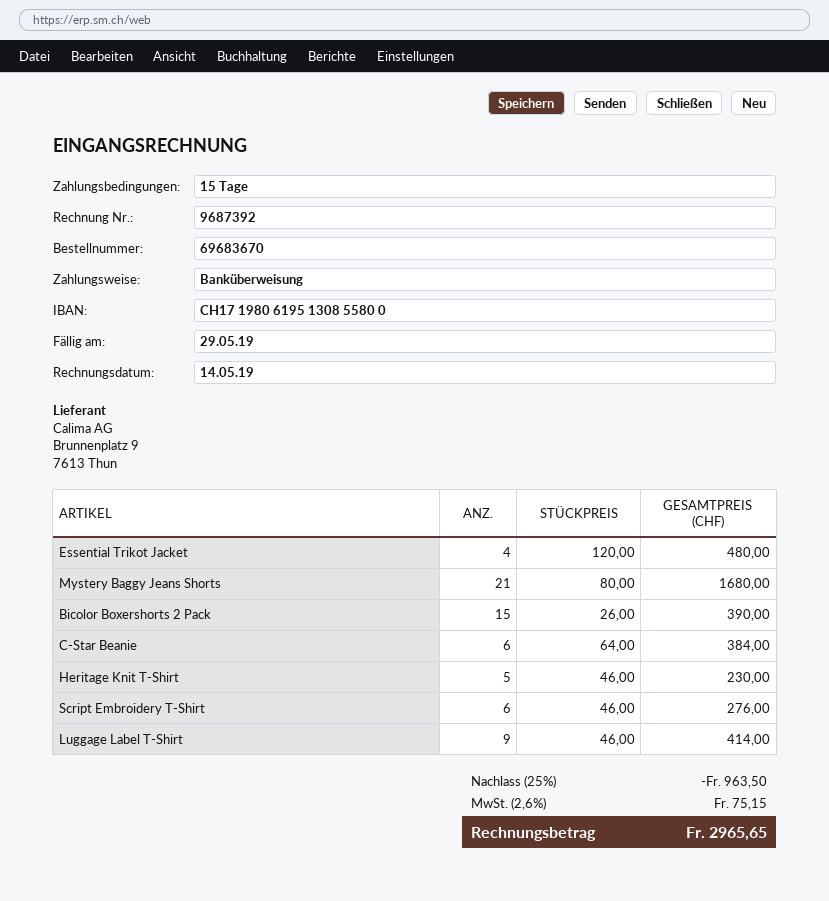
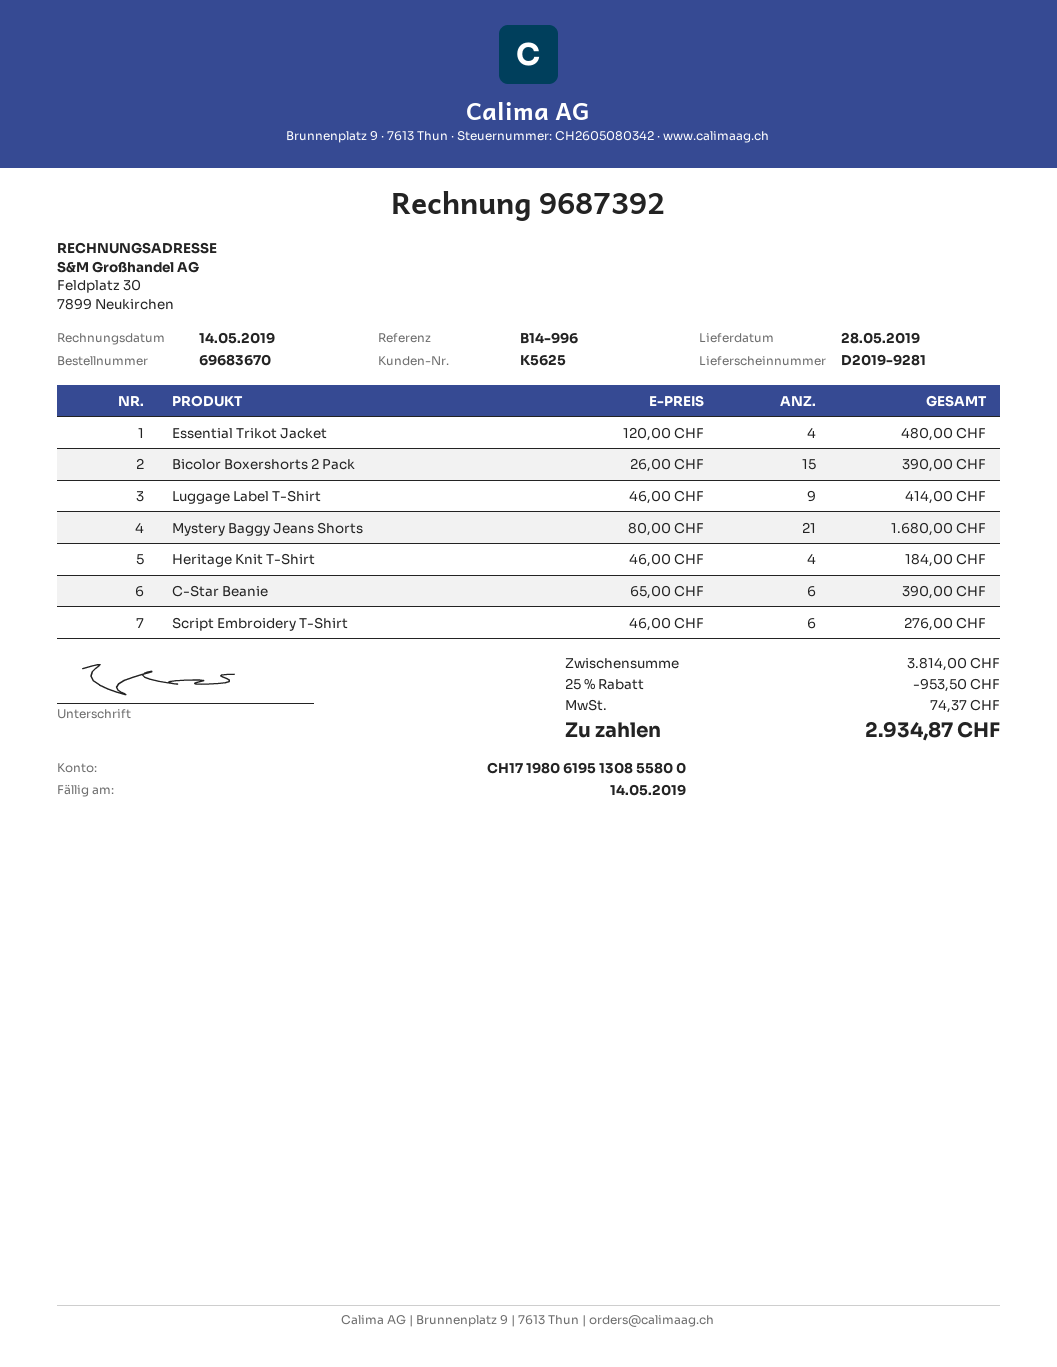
due date: 2019-05-29 -> 2019-05-14
C-Star Beanie: 6 x 64.00 = 384.00 -> 6 x 65.00 = 390.00
Heritage Knit T-Shirt: 5 x 46.00 = 230.00 -> 4 x 46.00 = 184.00
discount: 25% = 963.50 -> 25% = 953.50
tax: 75.15 -> 74.37
total: 2965.65 -> 2934.87

